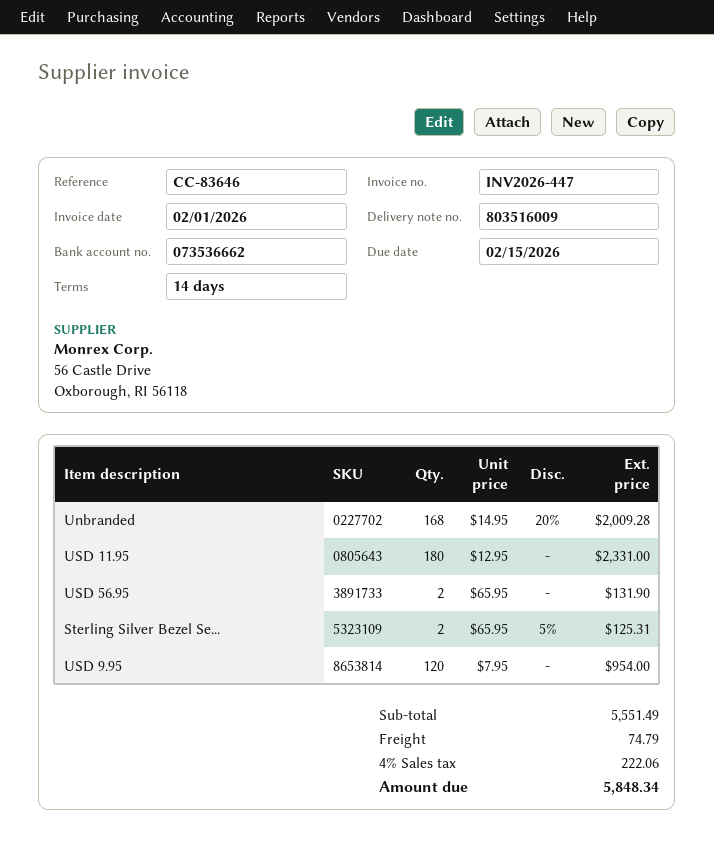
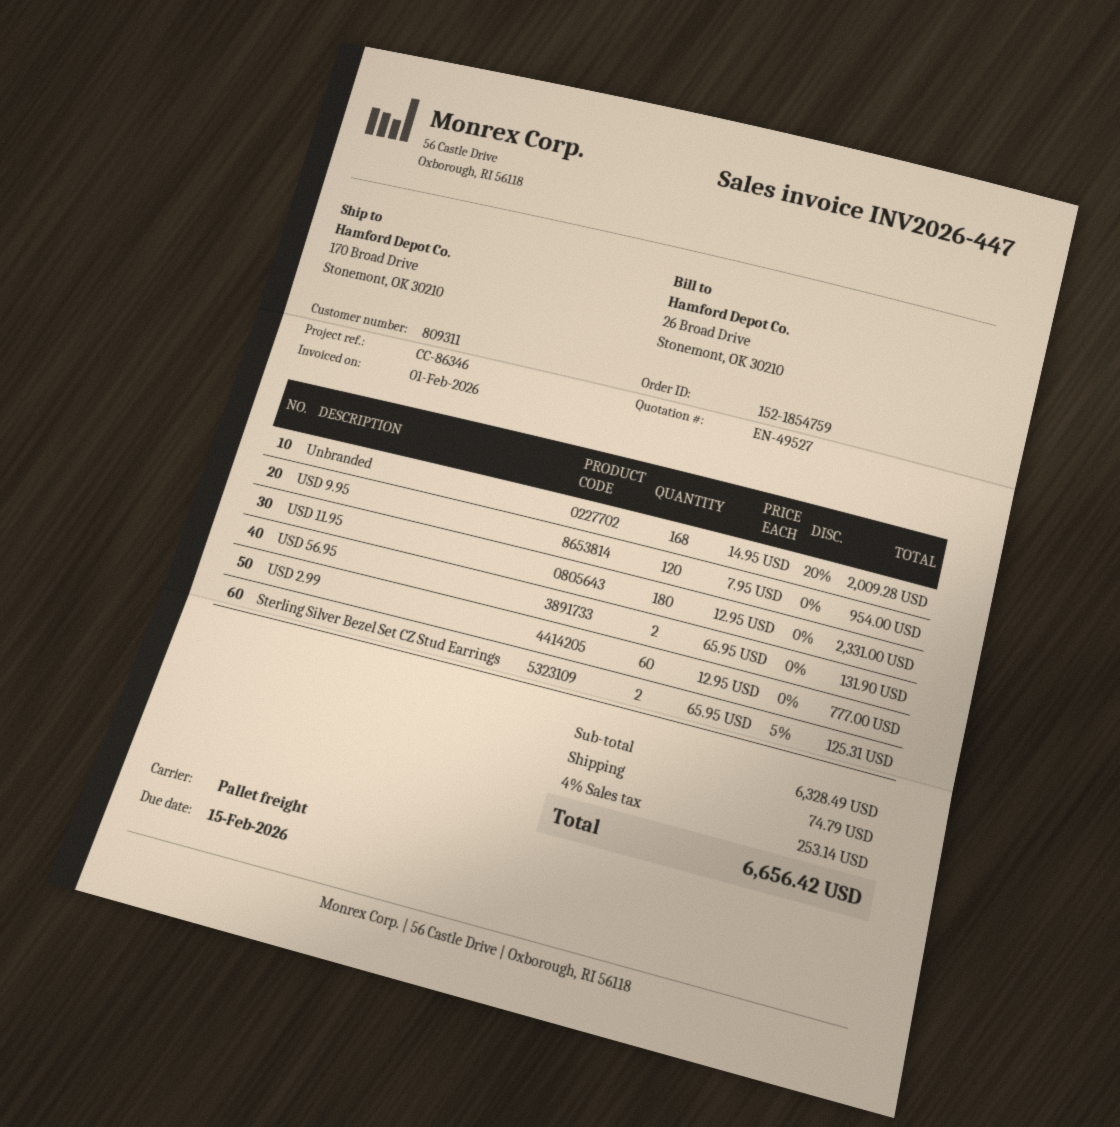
reference: CC-83646 -> CC-86346
USD 2.99: none -> 60 x 12.95 = 777.00
subtotal: 5551.49 -> 6328.49
tax: 4% = 222.06 -> 4% = 253.14
total: 5848.34 -> 6656.42

